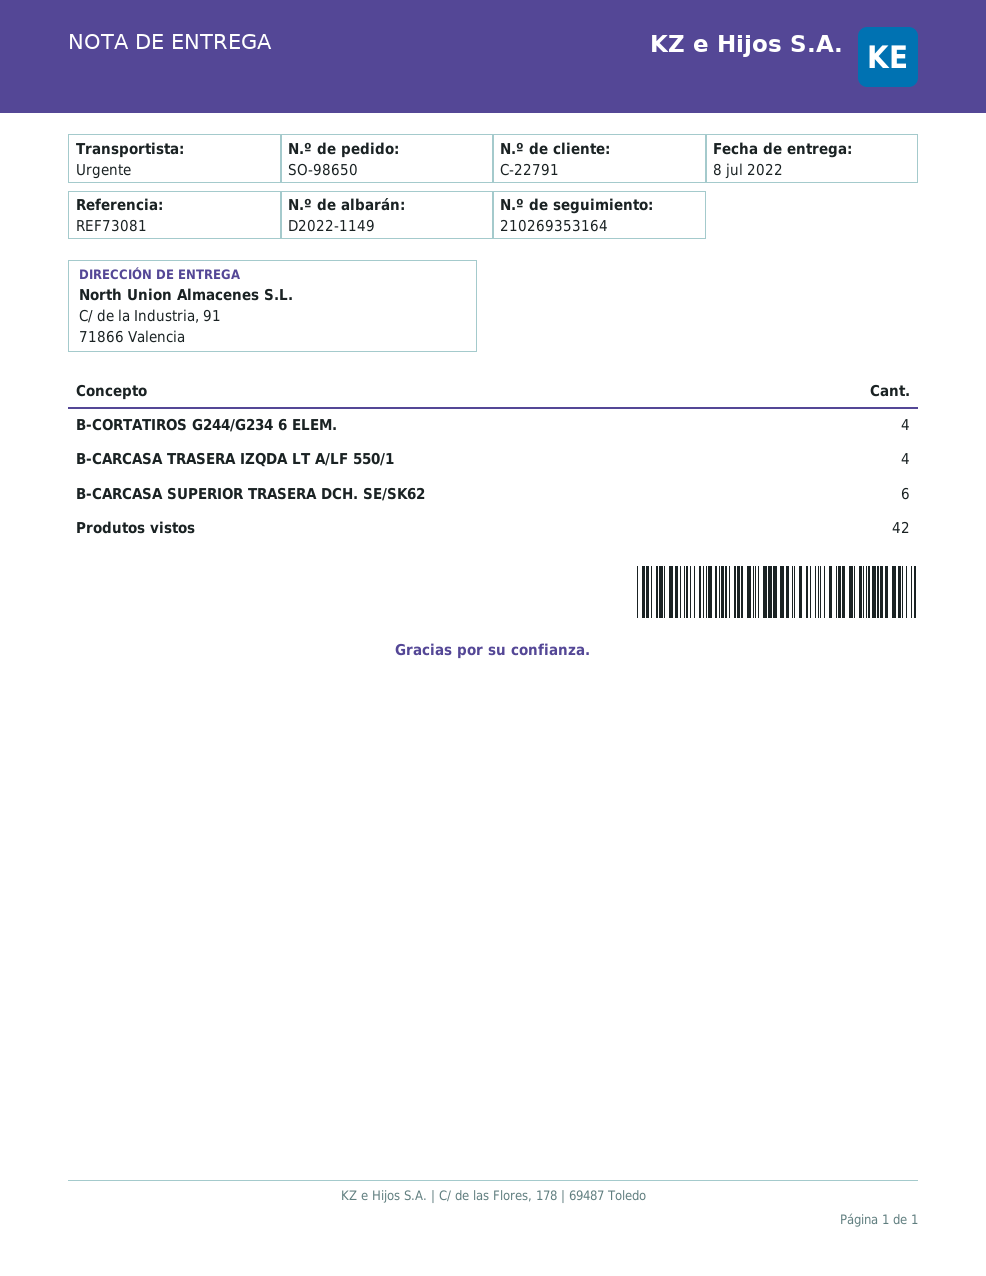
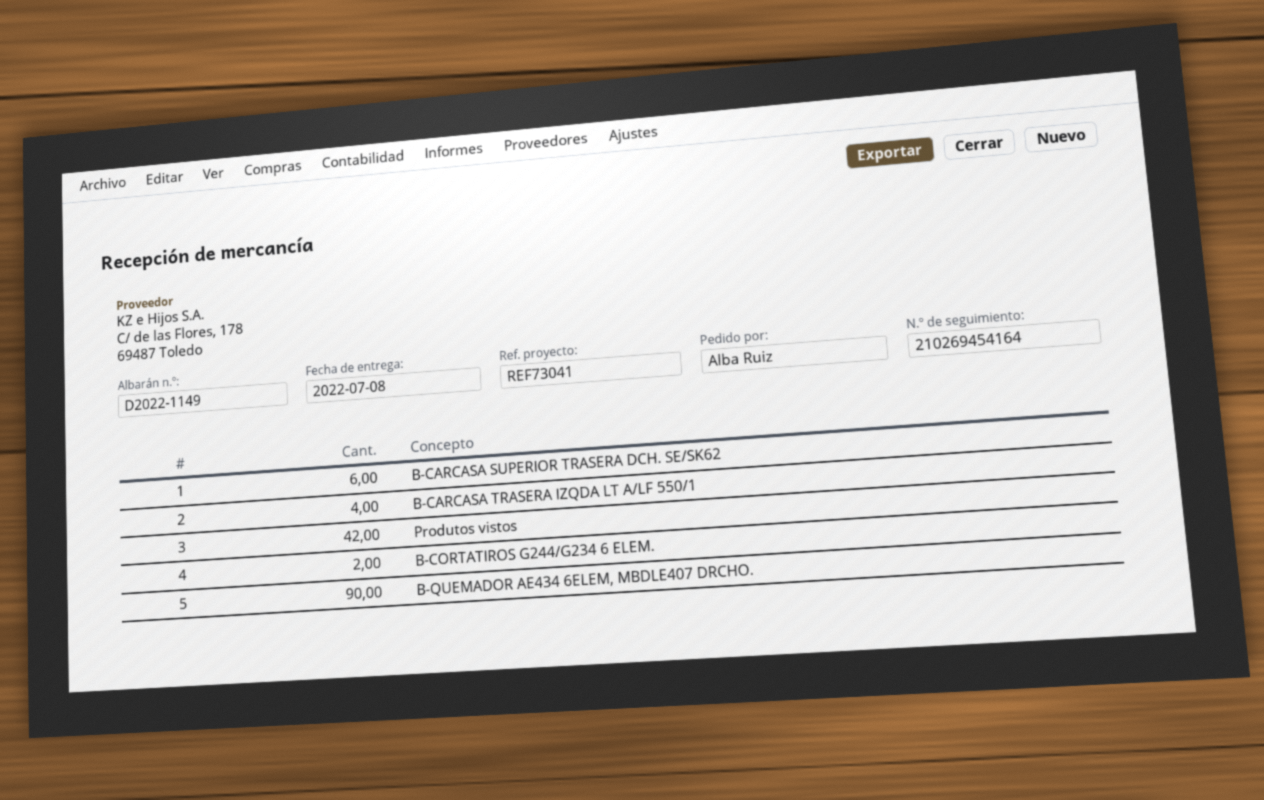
reference: REF73081 -> REF73041
tracking number: 210269353164 -> 210269454164
B-CORTATIROS G244/G234 6 ELEM.: 4 -> 2
B-QUEMADOR AE434 6ELEM, MBDLE407 DRCHO.: none -> 90

